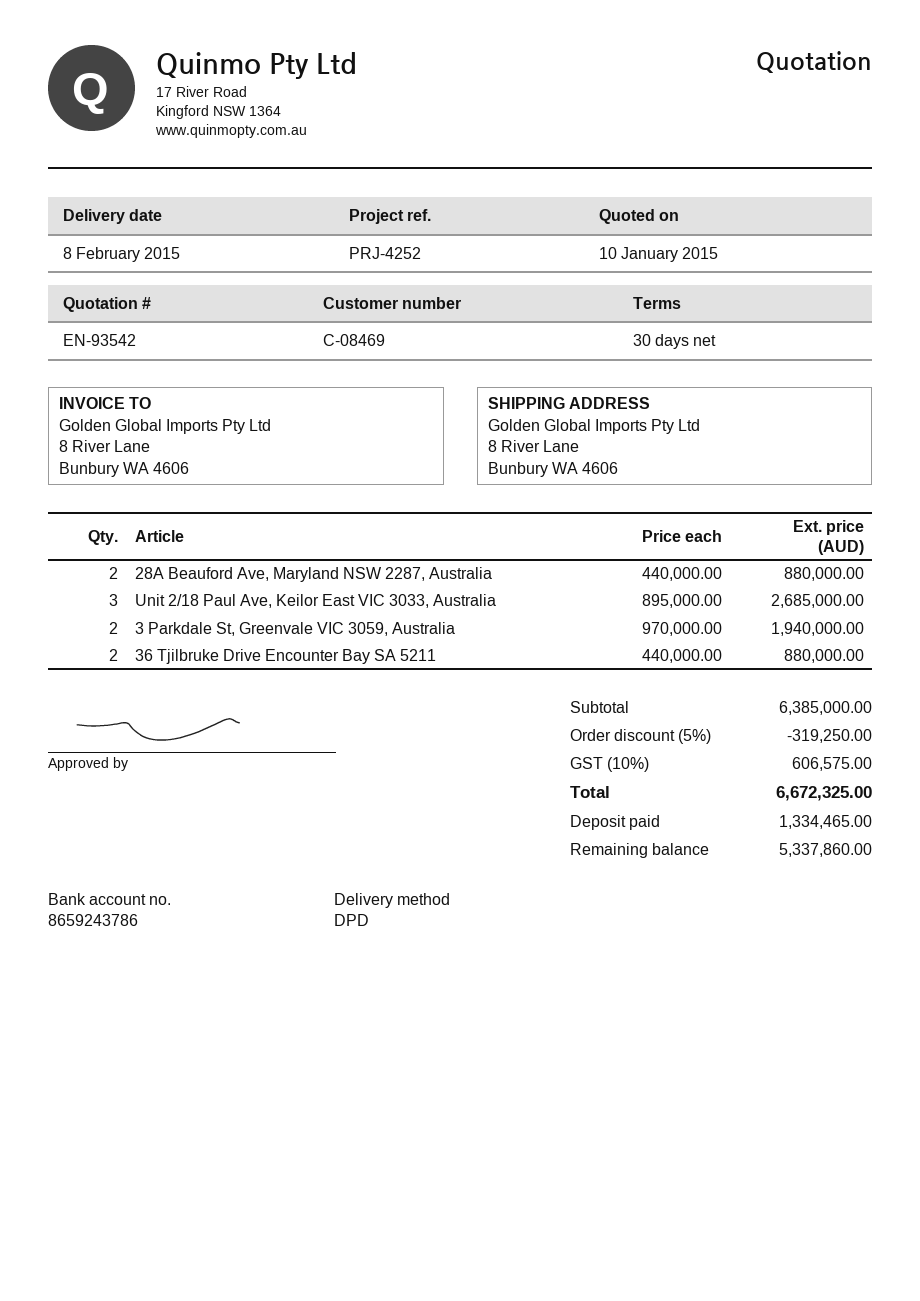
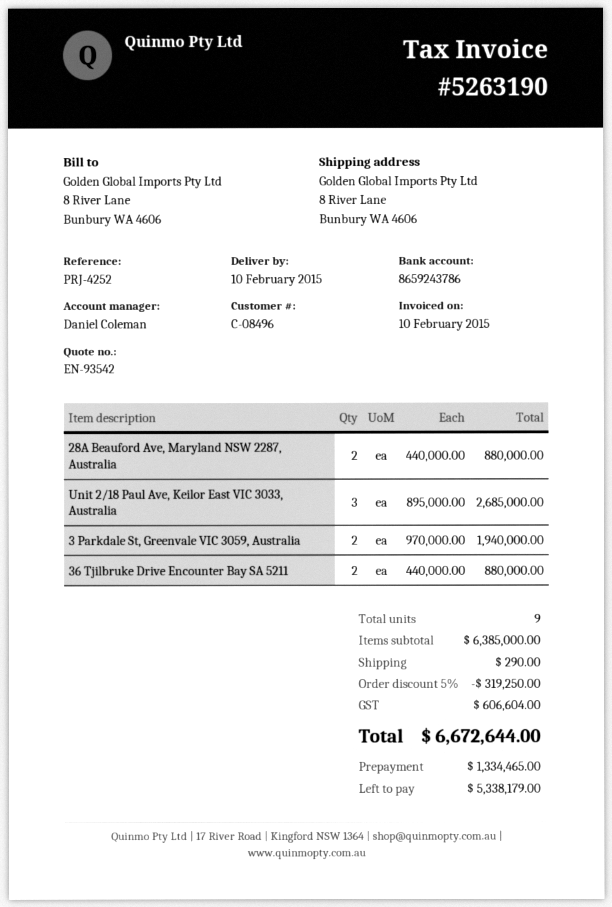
delivery date: 2015-02-08 -> 2015-02-10
customer number: C-08469 -> C-08496
shipping: none -> 290.00
tax: 606575.00 -> 606604.00
total: 6672325.00 -> 6672644.00
balance: 5337860.00 -> 5338179.00

